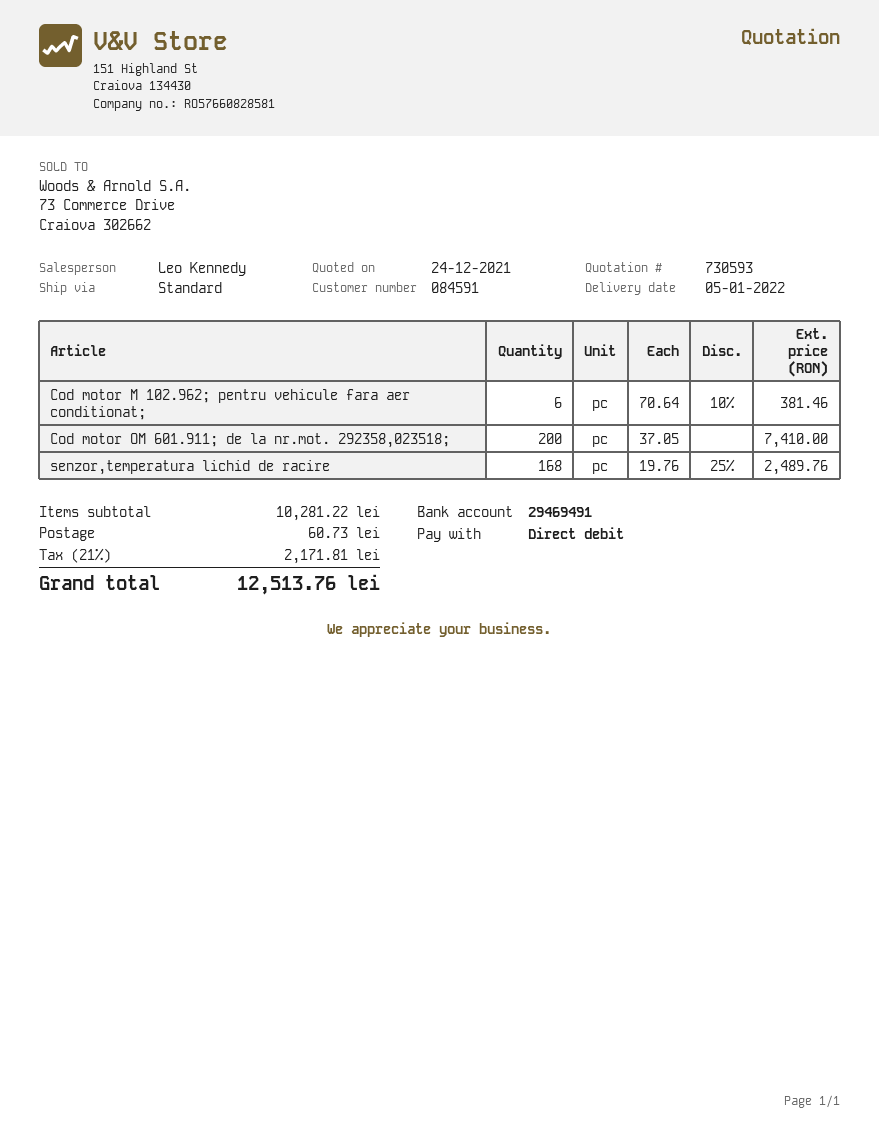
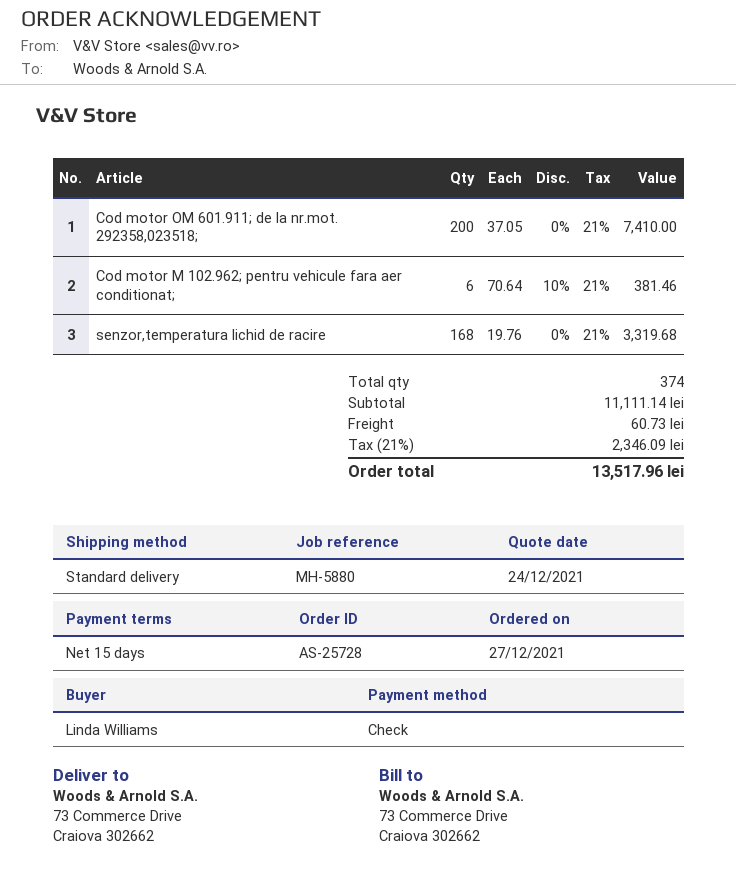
payment method: direct debit -> cheque
senzor,temperatura lichid de racire: 168 x 19.76 - 25% = 2489.76 -> 168 x 19.76 = 3319.68
subtotal: 10281.22 -> 11111.14
tax: 21% = 2171.81 -> 21% = 2346.09
total: 12513.76 -> 13517.96

